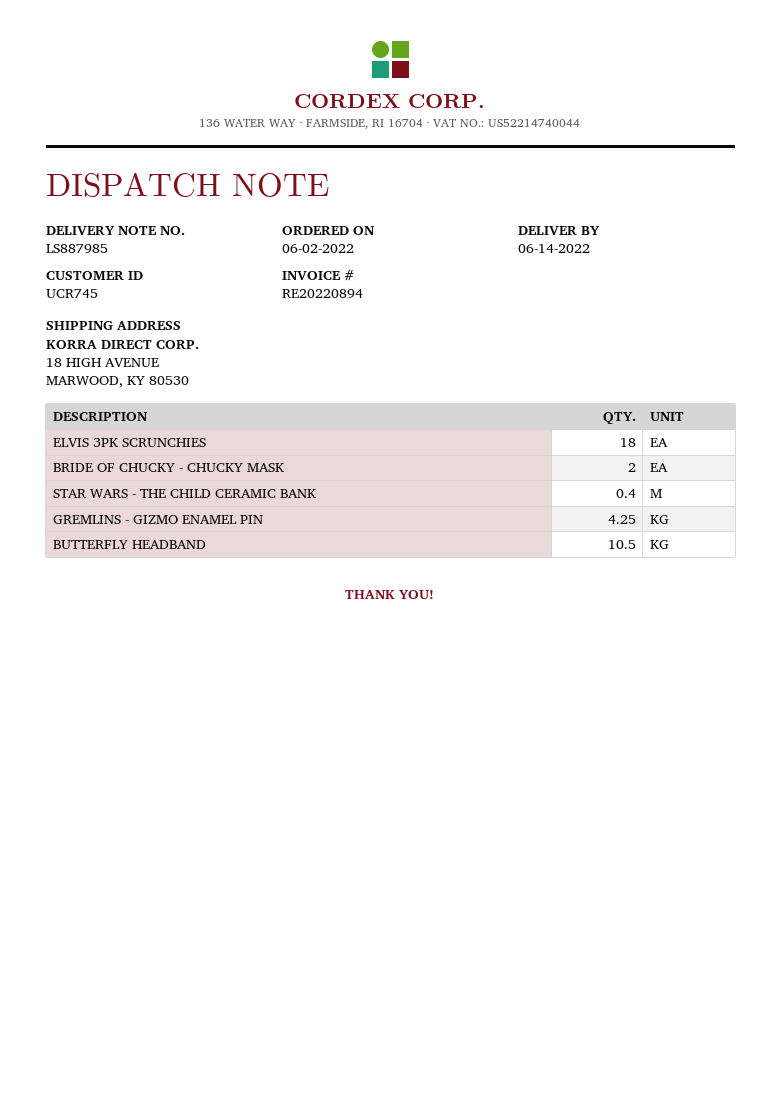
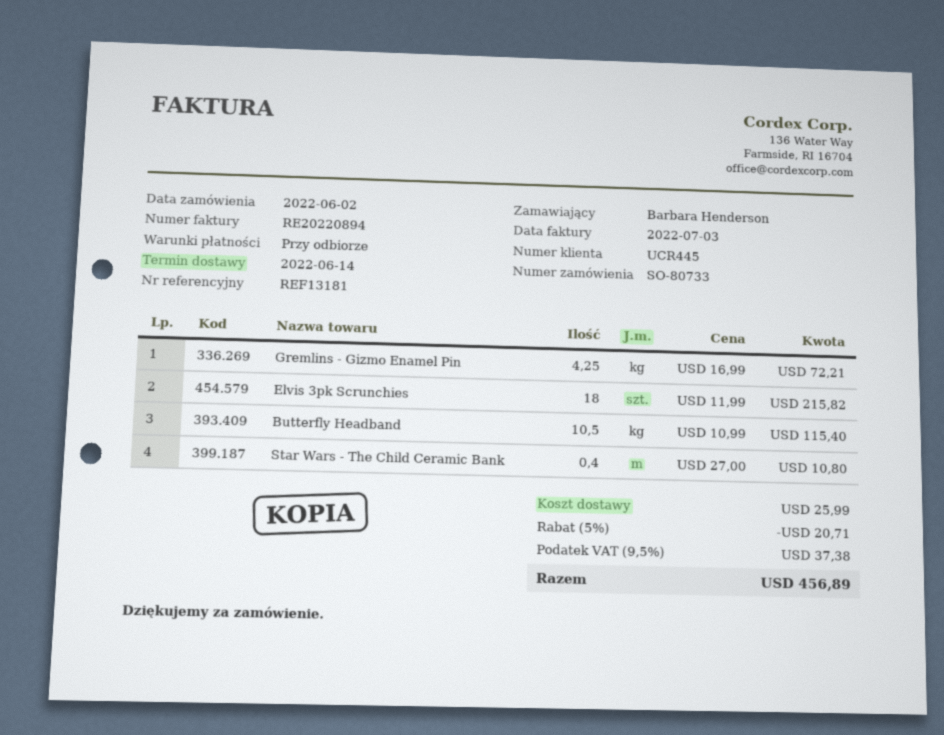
customer number: UCR745 -> UCR445
BRIDE OF CHUCKY - CHUCKY MASK: 2 -> none

